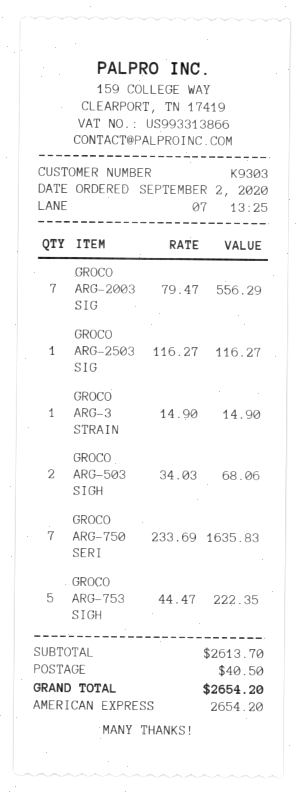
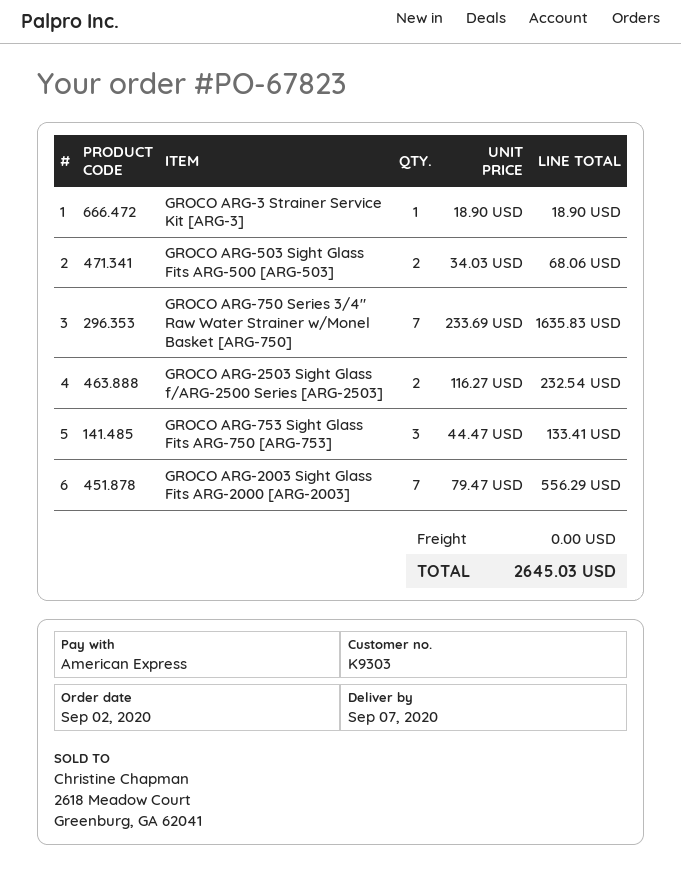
GROCO ARG-2503 SIG: 1 x 116.27 = 116.27 -> 2 x 116.27 = 232.54
GROCO ARG-3 STRAIN: 1 x 14.90 = 14.90 -> 1 x 18.90 = 18.90
GROCO ARG-753 SIGH: 5 x 44.47 = 222.35 -> 3 x 44.47 = 133.41
shipping: 40.50 -> 0.00
total: 2654.20 -> 2645.03

